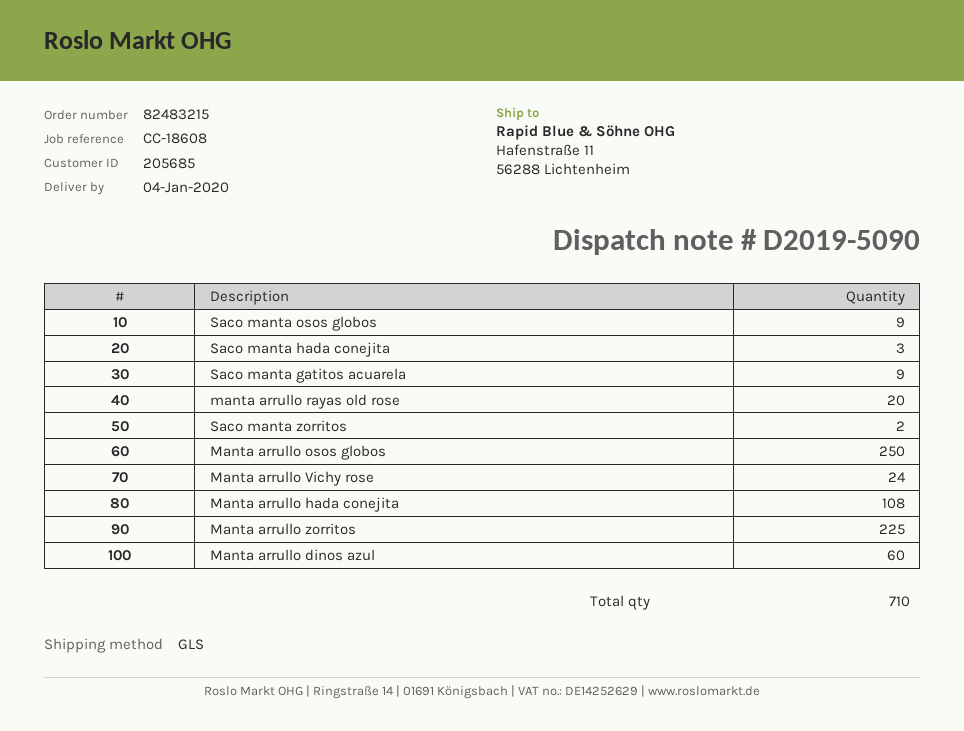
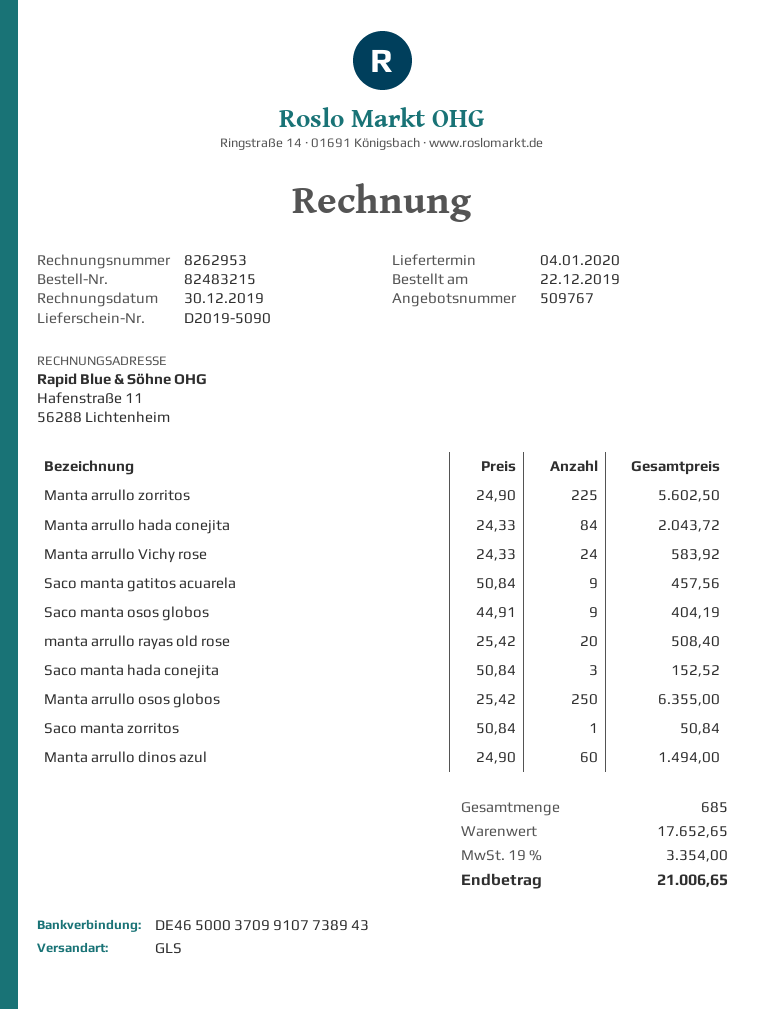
Saco manta zorritos: 2 -> 1
Manta arrullo hada conejita: 108 -> 84
total quantity: 710 -> 685

